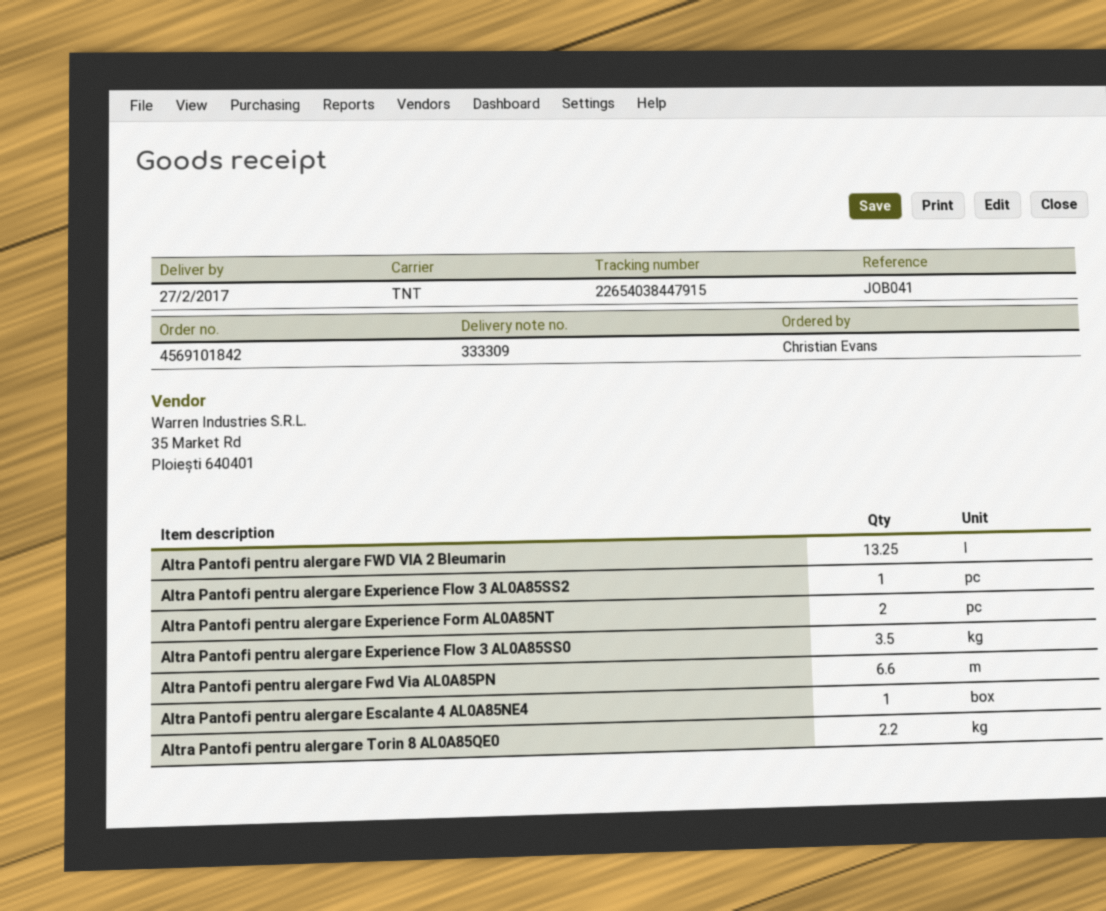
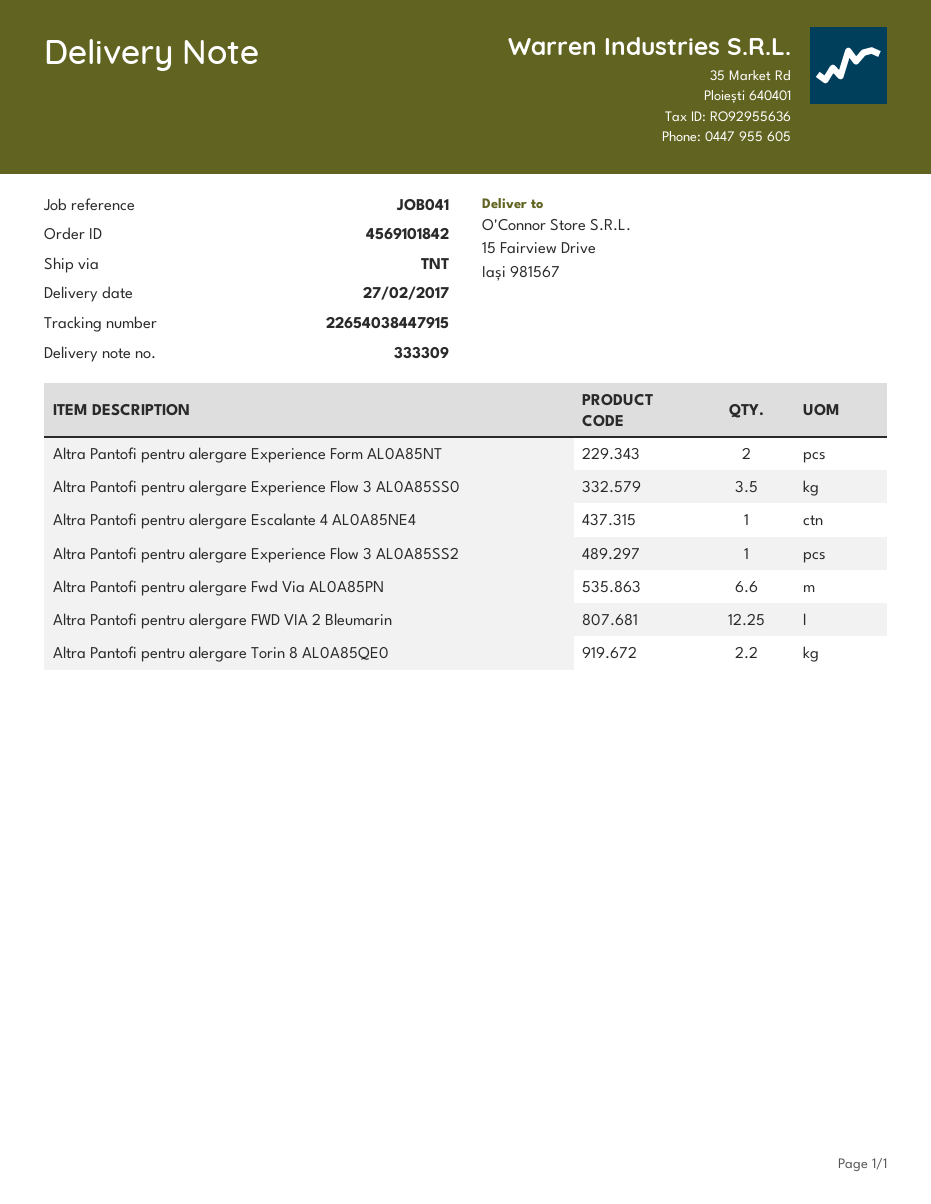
Altra Pantofi pentru alergare FWD VIA 2 Bleumarin: 13.25 -> 12.25

